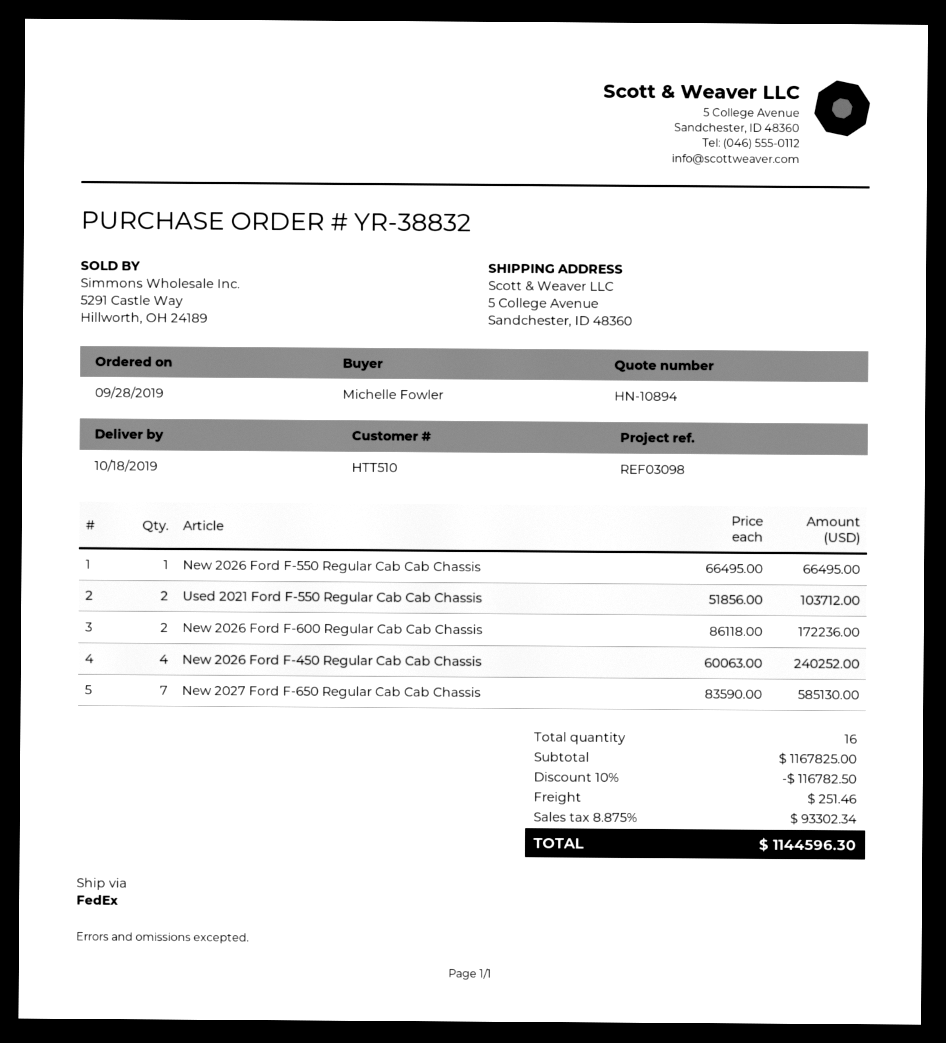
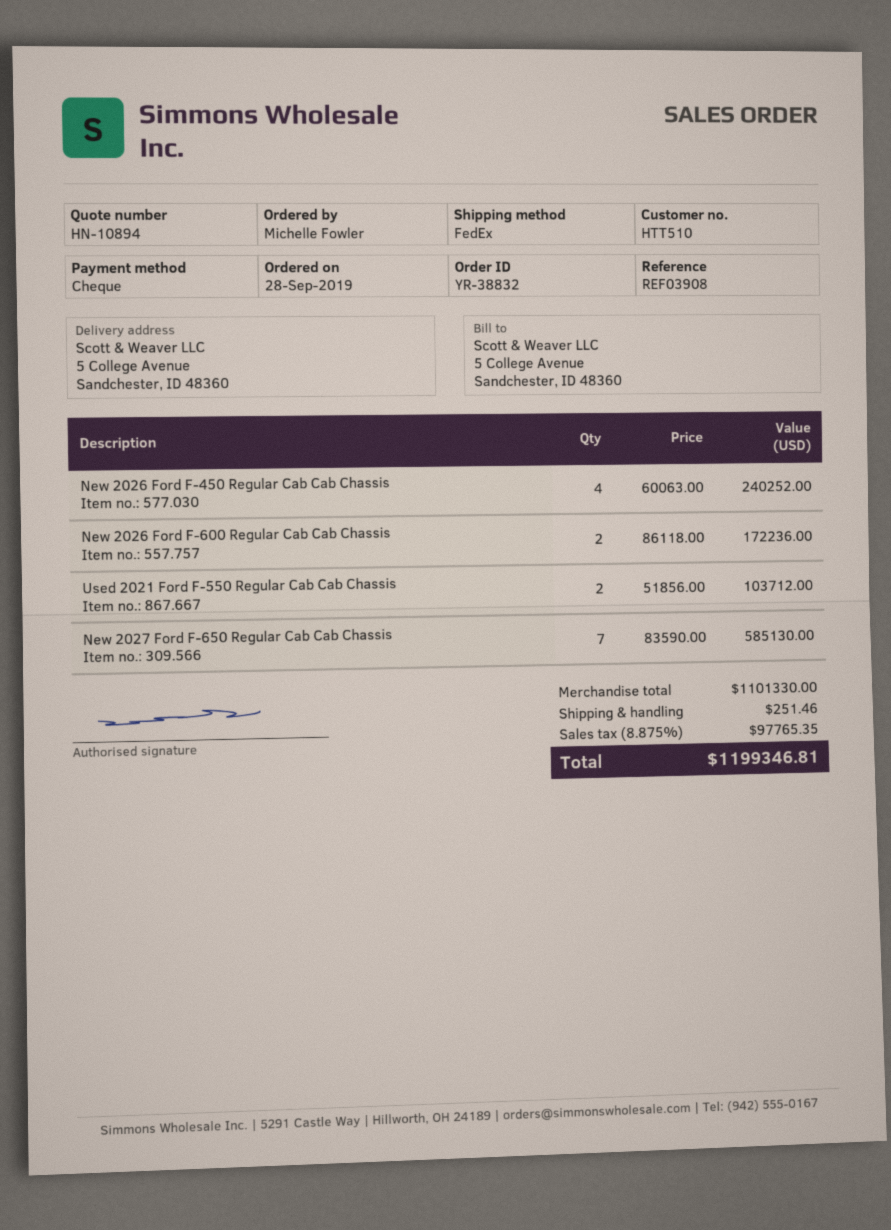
reference: REF03098 -> REF03908
New 2026 Ford F-550 Regular Cab Cab Chassis: 1 x 66495.00 = 66495.00 -> none
subtotal: 1167825.00 -> 1101330.00
discount: 10% = 116782.50 -> none
tax: 8.875% = 93302.34 -> 8.875% = 97765.35
total: 1144596.30 -> 1199346.81

